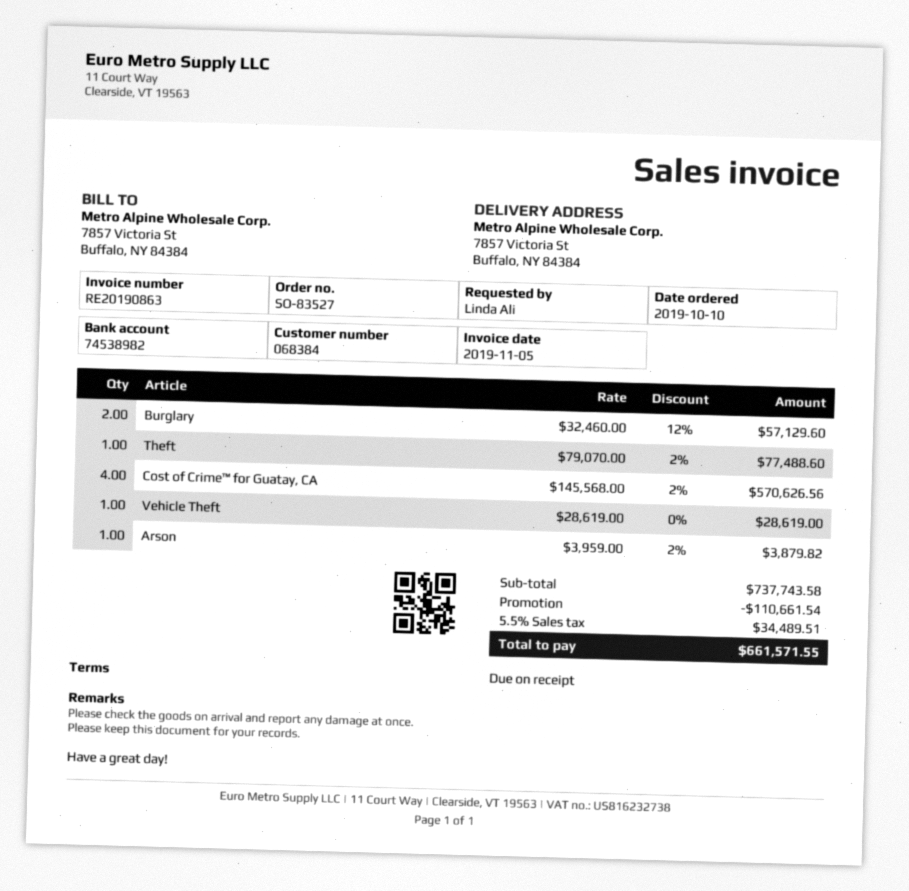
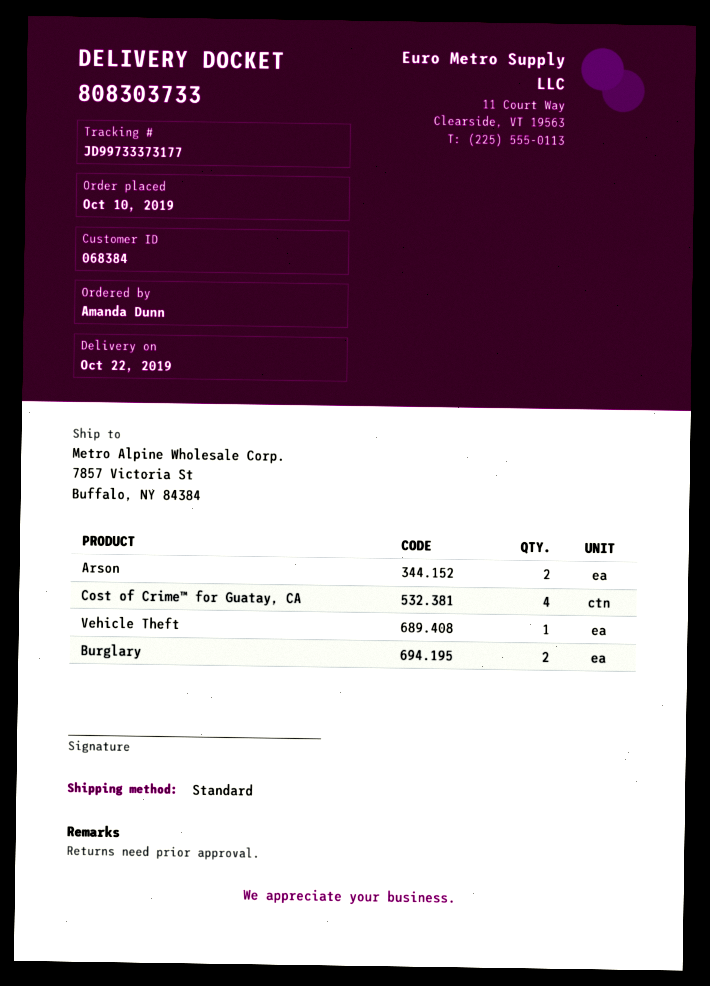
ordered by: Linda Ali -> Amanda Dunn
Theft: 1 -> none
Arson: 1 -> 2

